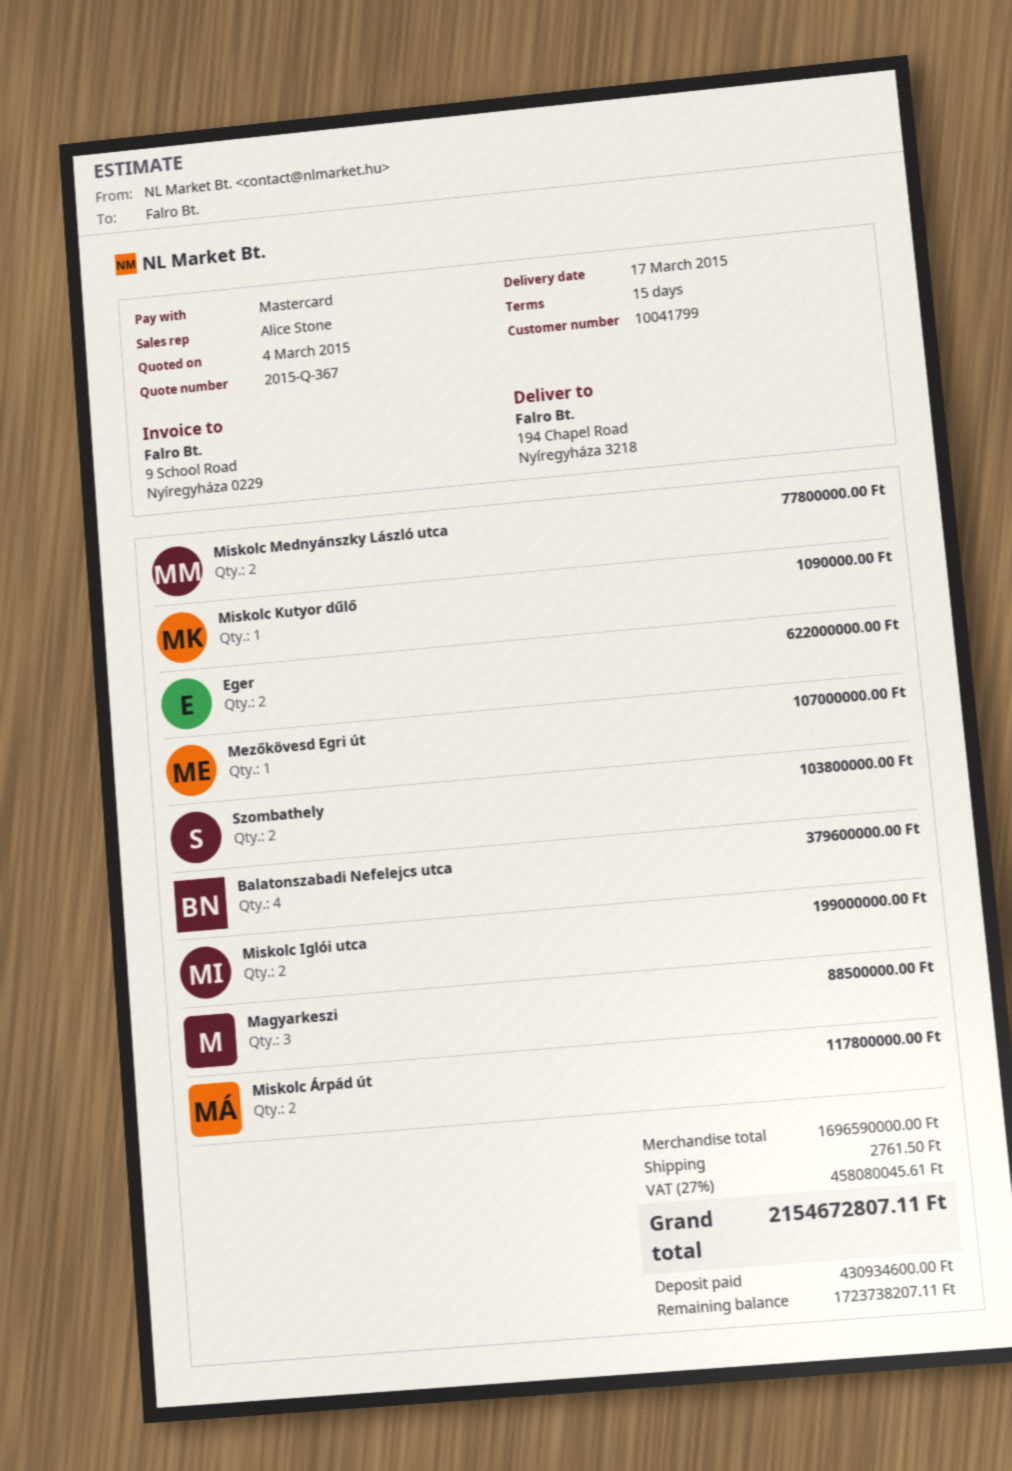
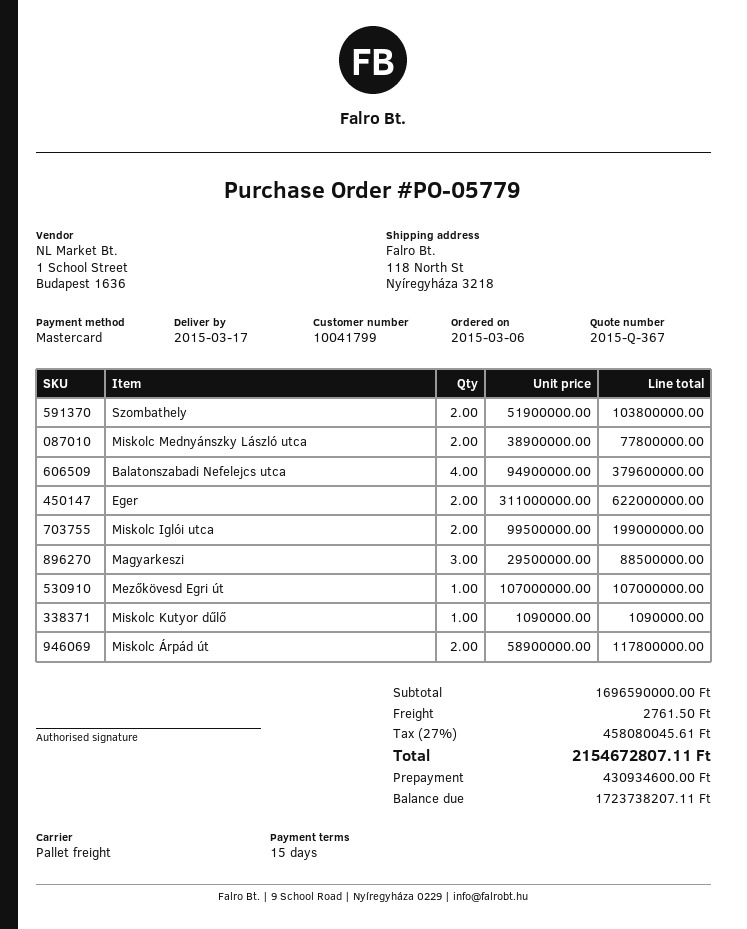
ship to: 194 Chapel Road, Nyíregyháza 3218 -> 118 North St, Nyíregyháza 3218

